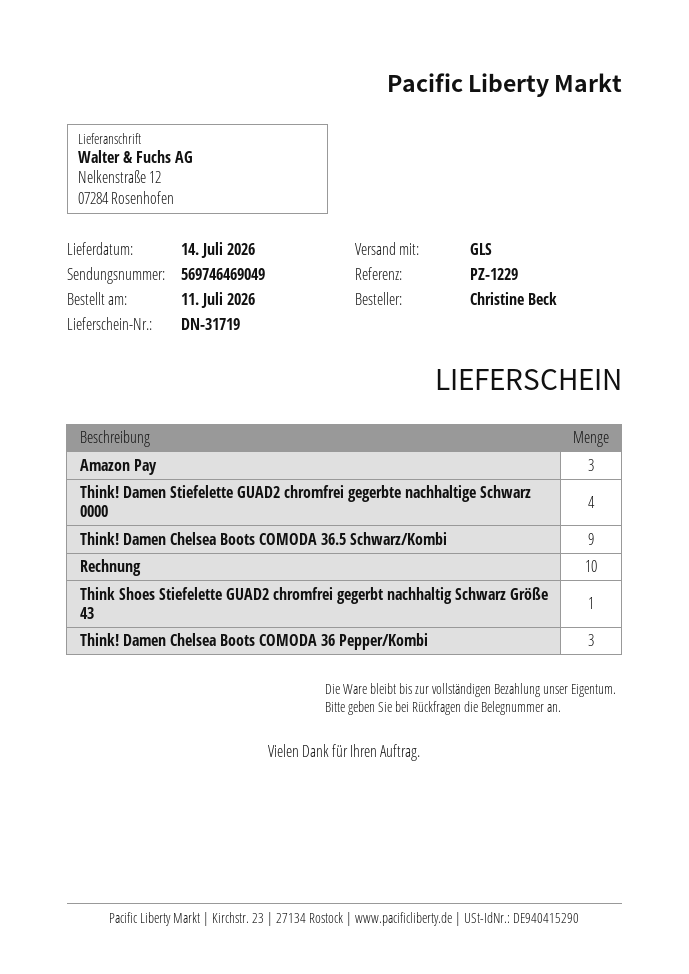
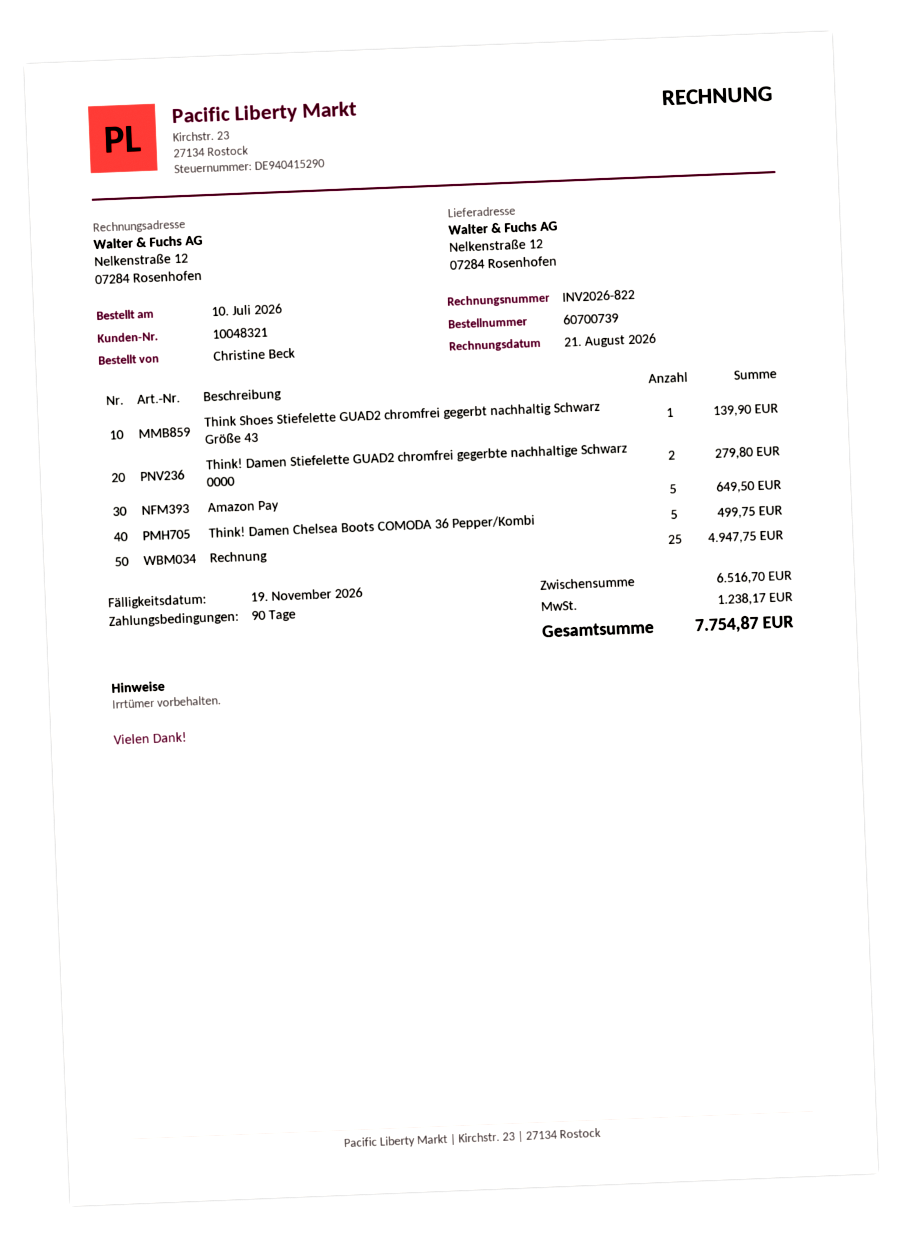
order date: 2026-07-11 -> 2026-07-10
Amazon Pay: 3 -> 5
Think! Damen Stiefelette GUAD2 chromfrei gegerbte nachhaltige Schwarz 0000: 4 -> 2
Think! Damen Chelsea Boots COMODA 36.5 Schwarz/Kombi: 9 -> none
Rechnung: 10 -> 25
Think! Damen Chelsea Boots COMODA 36 Pepper/Kombi: 3 -> 5

